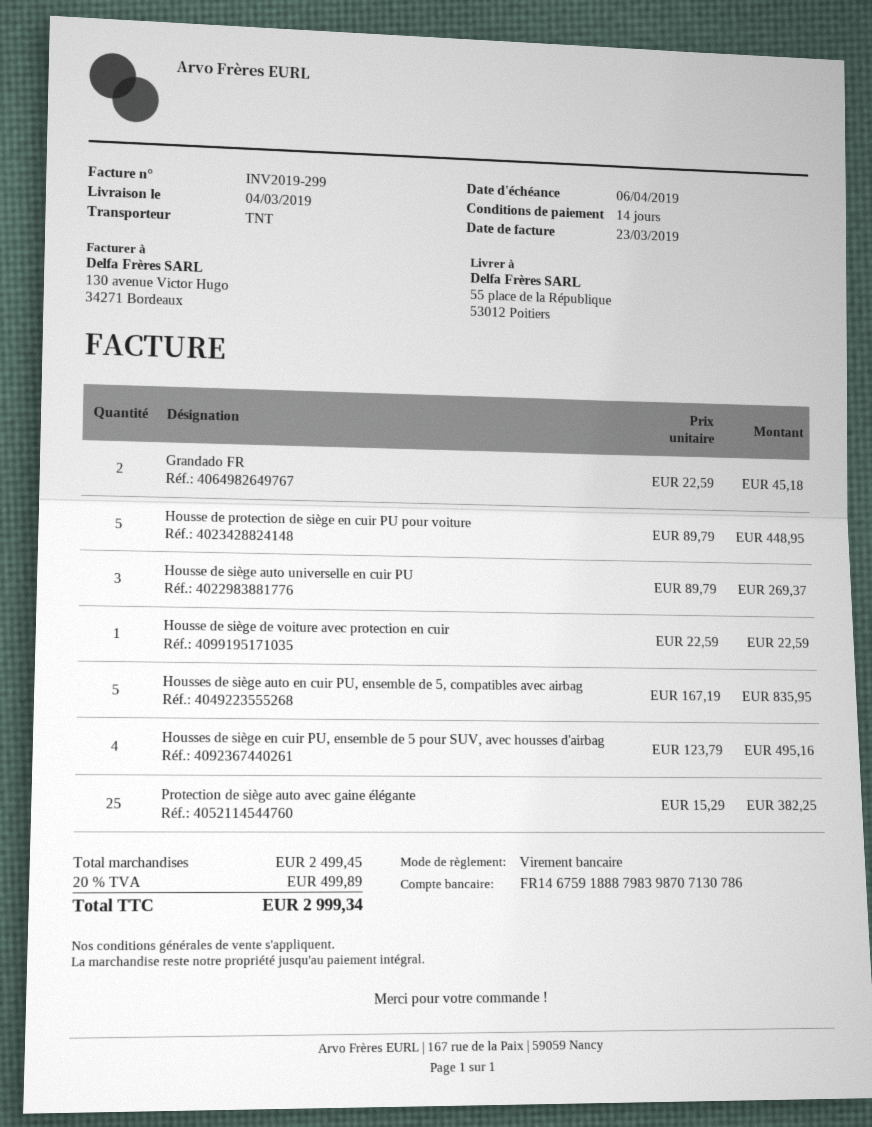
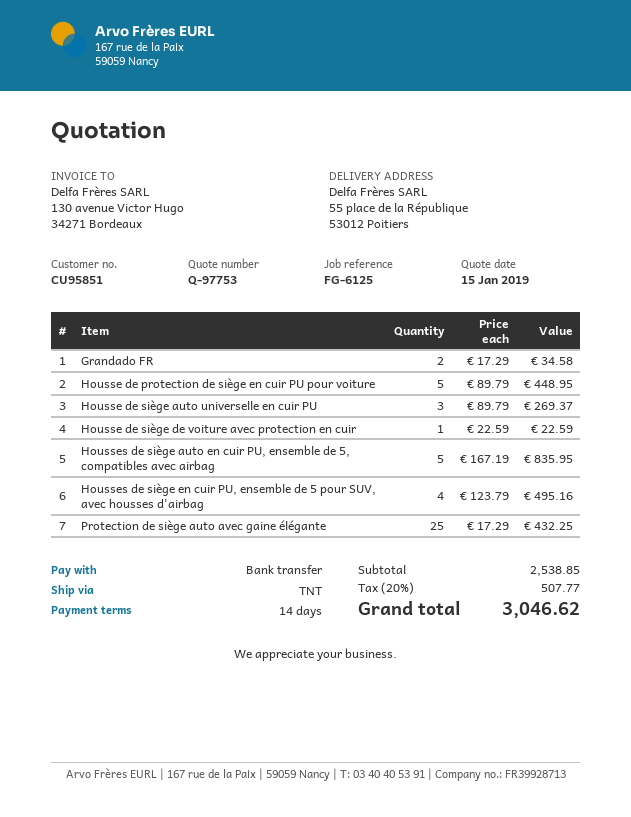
Grandado FR: 2 x 22.59 = 45.18 -> 2 x 17.29 = 34.58
Protection de siège auto avec gaine élégante: 25 x 15.29 = 382.25 -> 25 x 17.29 = 432.25
subtotal: 2499.45 -> 2538.85
tax: 20% = 499.89 -> 20% = 507.77
total: 2999.34 -> 3046.62

